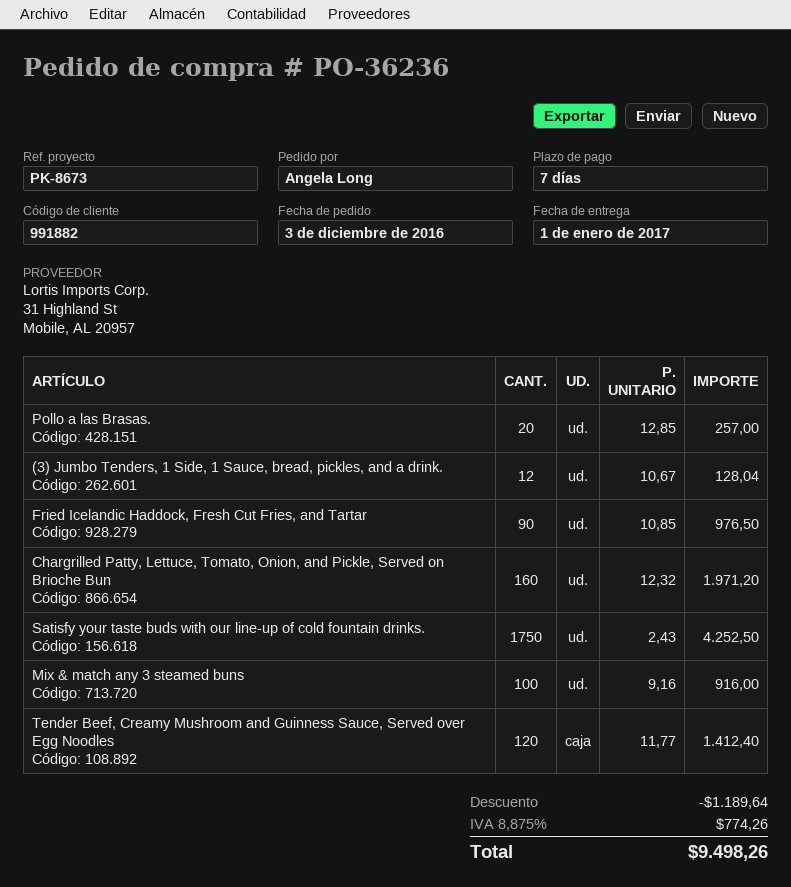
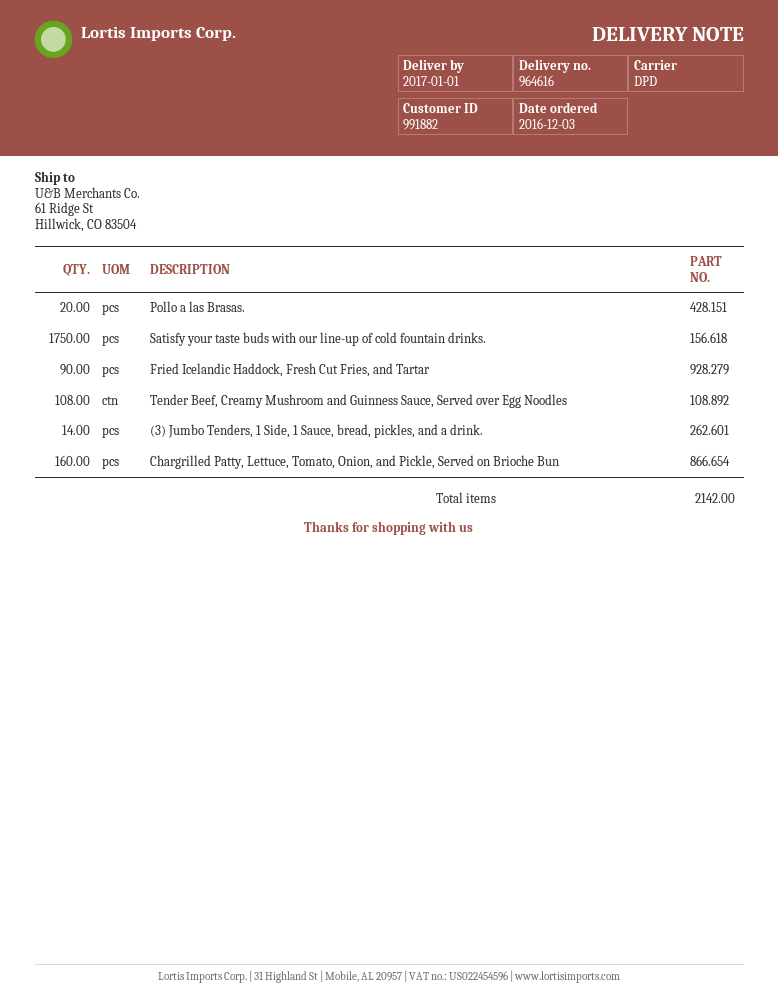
(3) Jumbo Tenders, 1 Side, 1 Sauce, bread, pickles, and a drink.: 12 -> 14
Mix & match any 3 steamed buns: 100 -> none
Tender Beef, Creamy Mushroom and Guinness Sauce, Served over Egg Noodles: 120 -> 108

